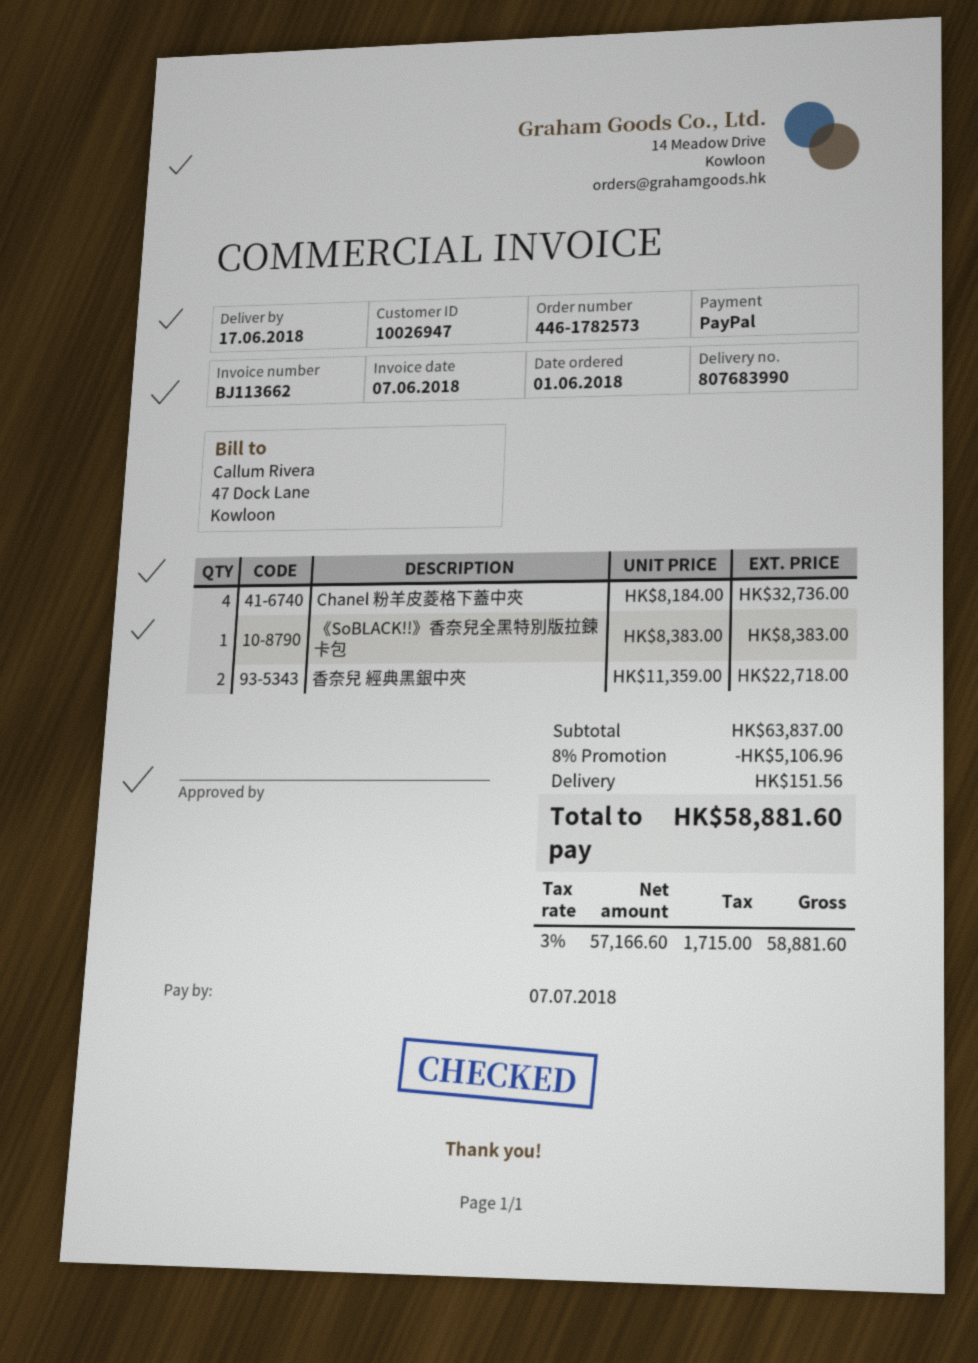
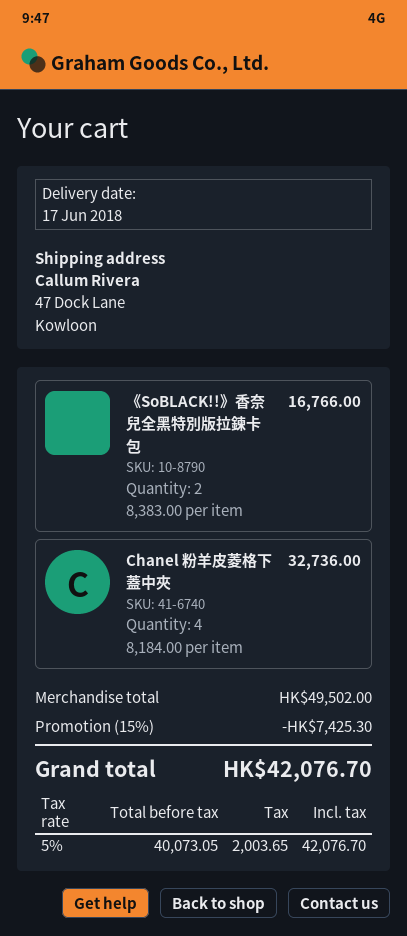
《SoBLACK!!》香奈兒全黑特別版拉鍊卡包: 1 x 8383.00 = 8383.00 -> 2 x 8383.00 = 16766.00
香奈兒 經典黑銀中夾: 2 x 11359.00 = 22718.00 -> none
subtotal: 63837.00 -> 49502.00
discount: 8% = 5106.96 -> 15% = 7425.30
shipping: 151.56 -> none
net: 57166.60 -> 40073.05
tax: 3% = 1715.00 -> 5% = 2003.65
total: 58881.60 -> 42076.70

